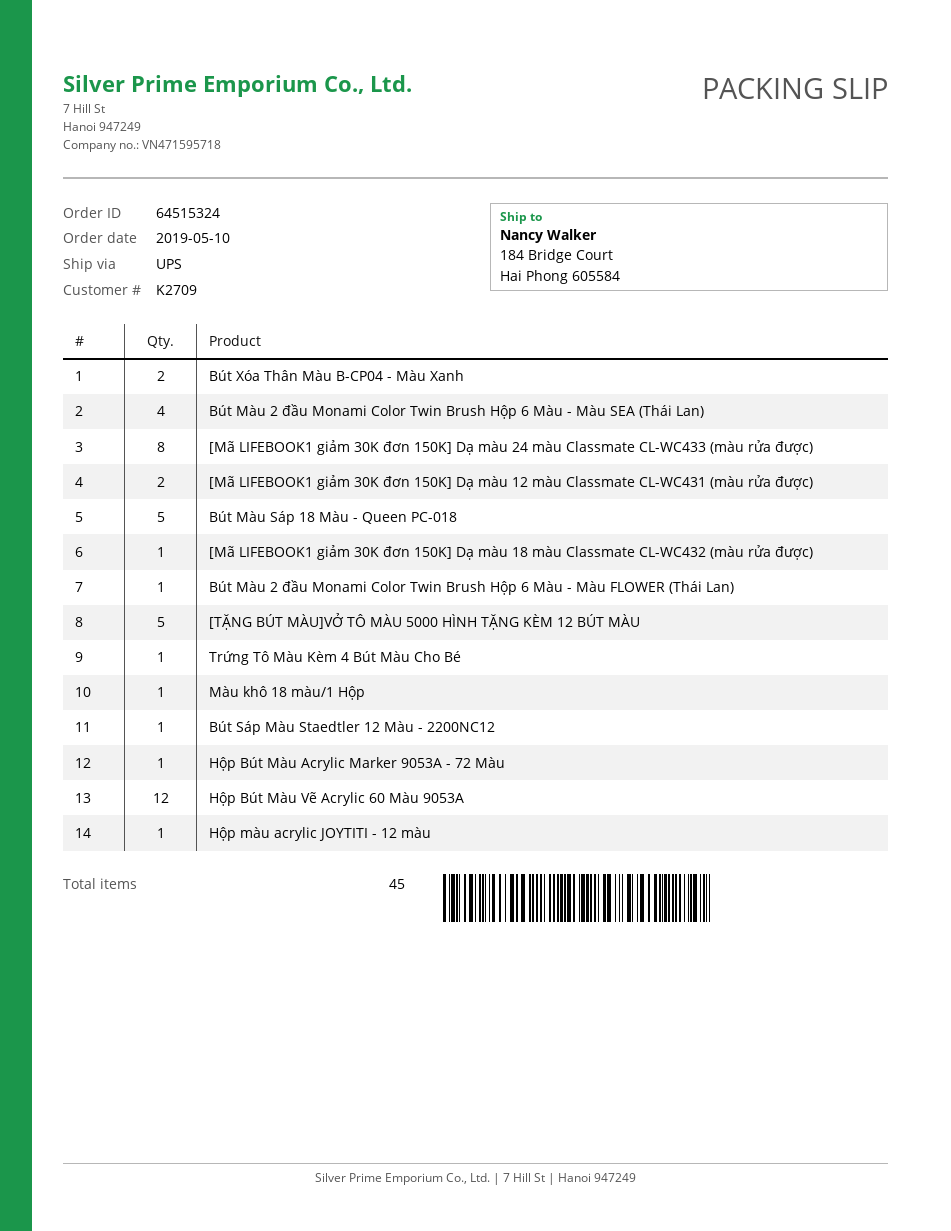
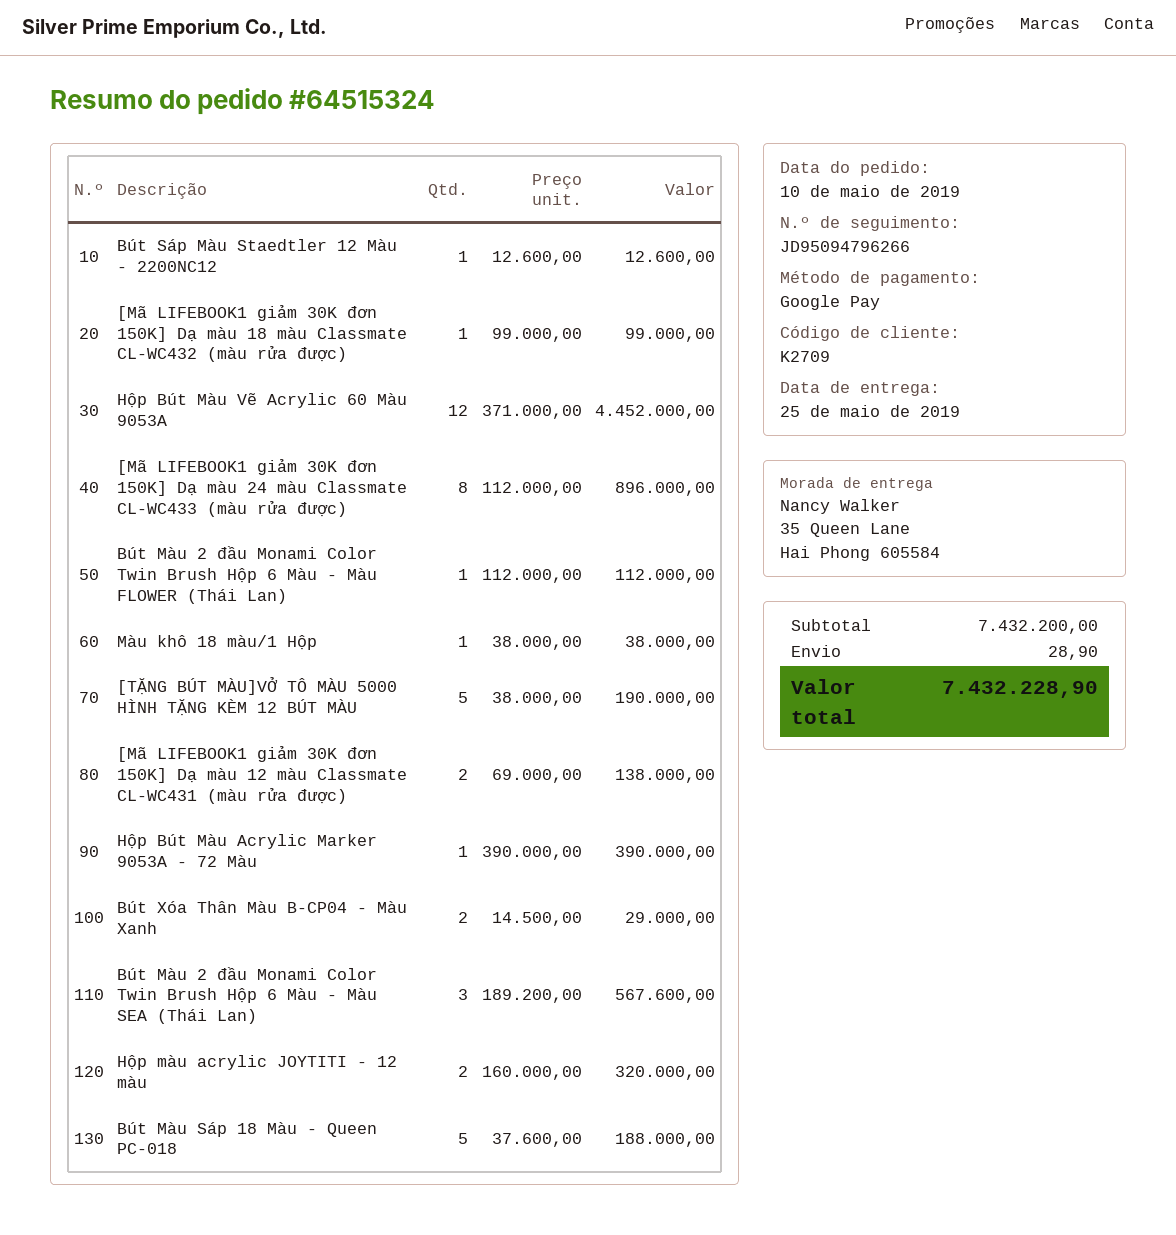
ship to: 184 Bridge Court, Hai Phong 605584 -> 35 Queen Lane, Hai Phong 605584
Bút Màu 2 đầu Monami Color Twin Brush Hộp 6 Màu - Màu SEA (Thái Lan): 4 -> 3
Trứng Tô Màu Kèm 4 Bút Màu Cho Bé: 1 -> none
Hộp màu acrylic JOYTITI - 12 màu: 1 -> 2

